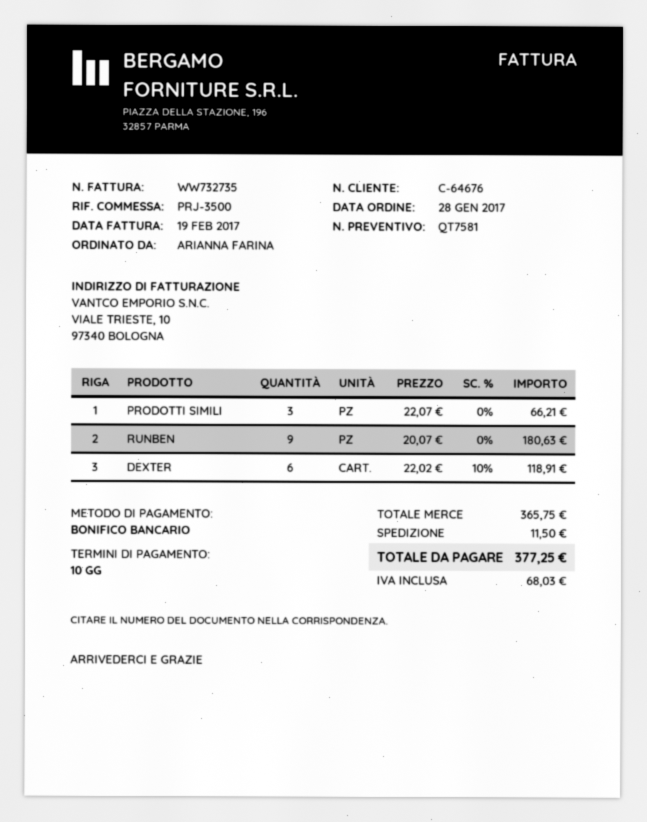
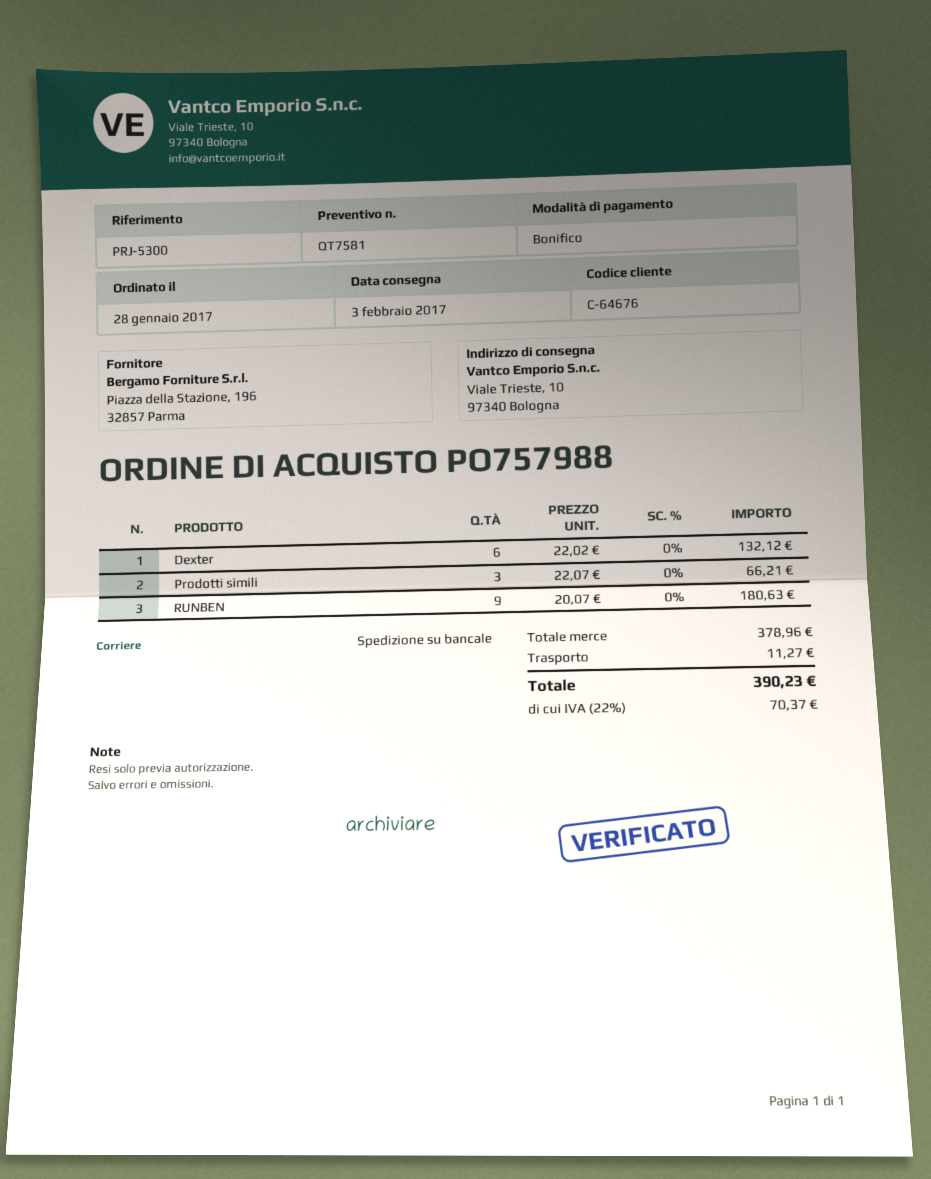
reference: PRJ-3500 -> PRJ-5300
DEXTER: 6 x 22.02 - 10% = 118.91 -> 6 x 22.02 = 132.12
subtotal: 365.75 -> 378.96
shipping: 11.50 -> 11.27
tax: 68.03 -> 70.37
total: 377.25 -> 390.23

